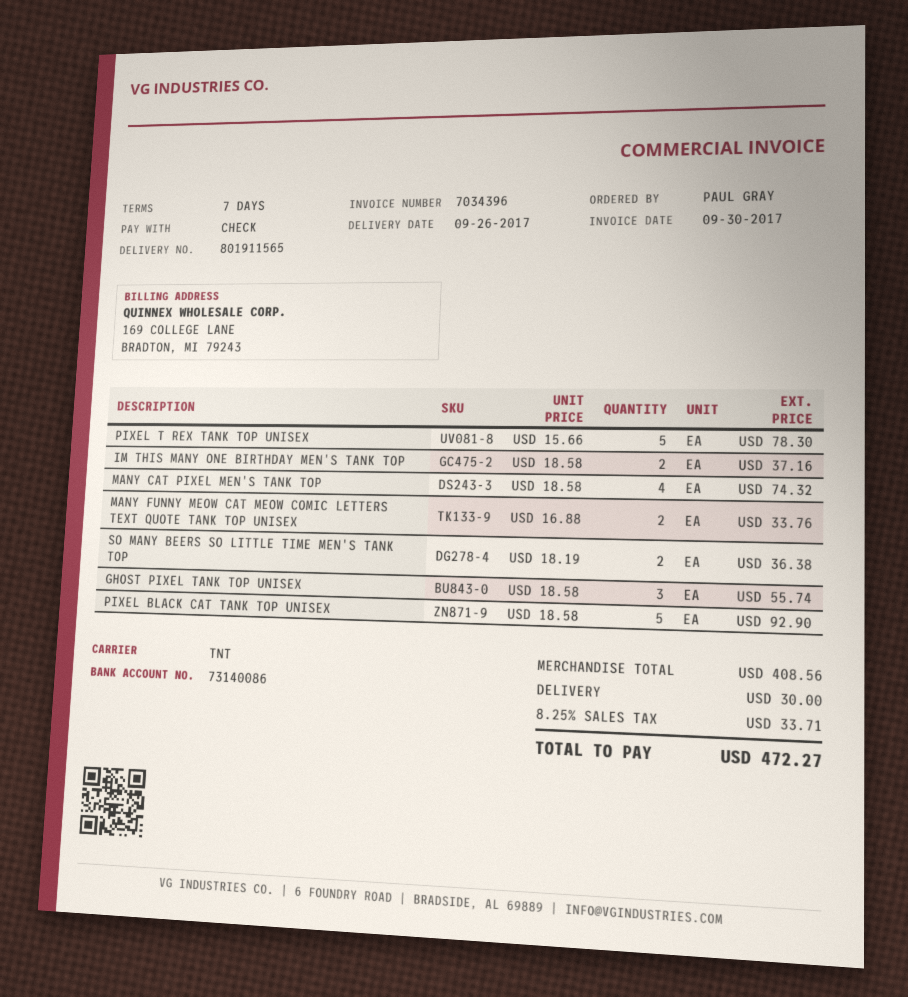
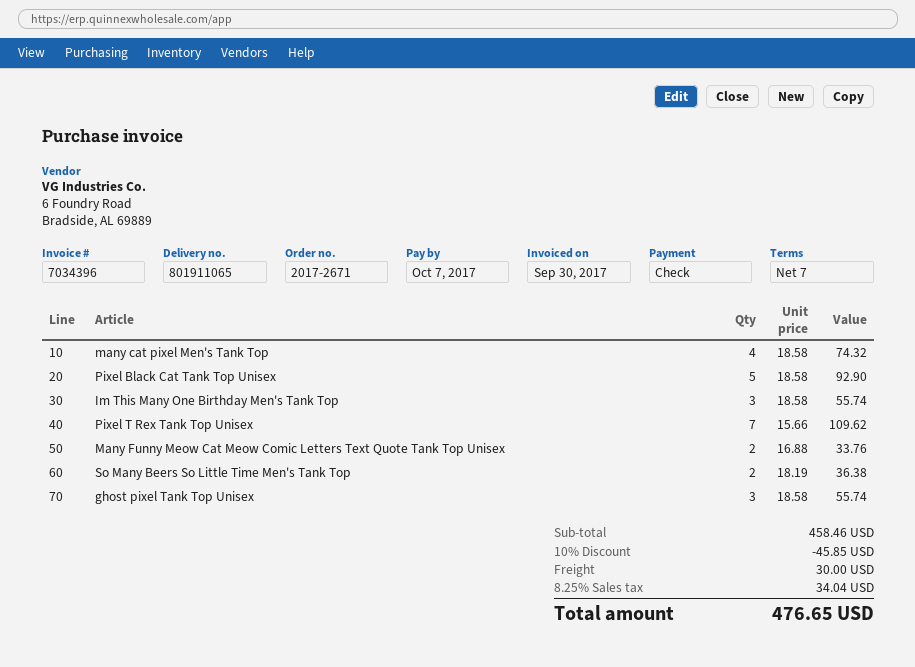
delivery note number: 801911565 -> 801911065
PIXEL T REX TANK TOP UNISEX: 5 x 15.66 = 78.30 -> 7 x 15.66 = 109.62
IM THIS MANY ONE BIRTHDAY MEN'S TANK TOP: 2 x 18.58 = 37.16 -> 3 x 18.58 = 55.74
subtotal: 408.56 -> 458.46
discount: none -> 10% = 45.85
tax: 8.25% = 33.71 -> 8.25% = 34.04
total: 472.27 -> 476.65

